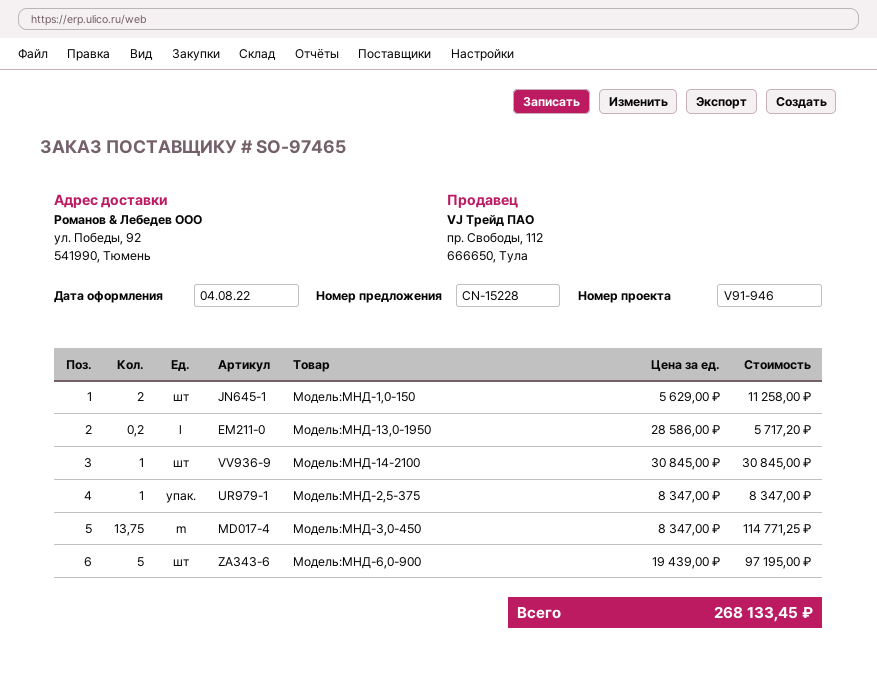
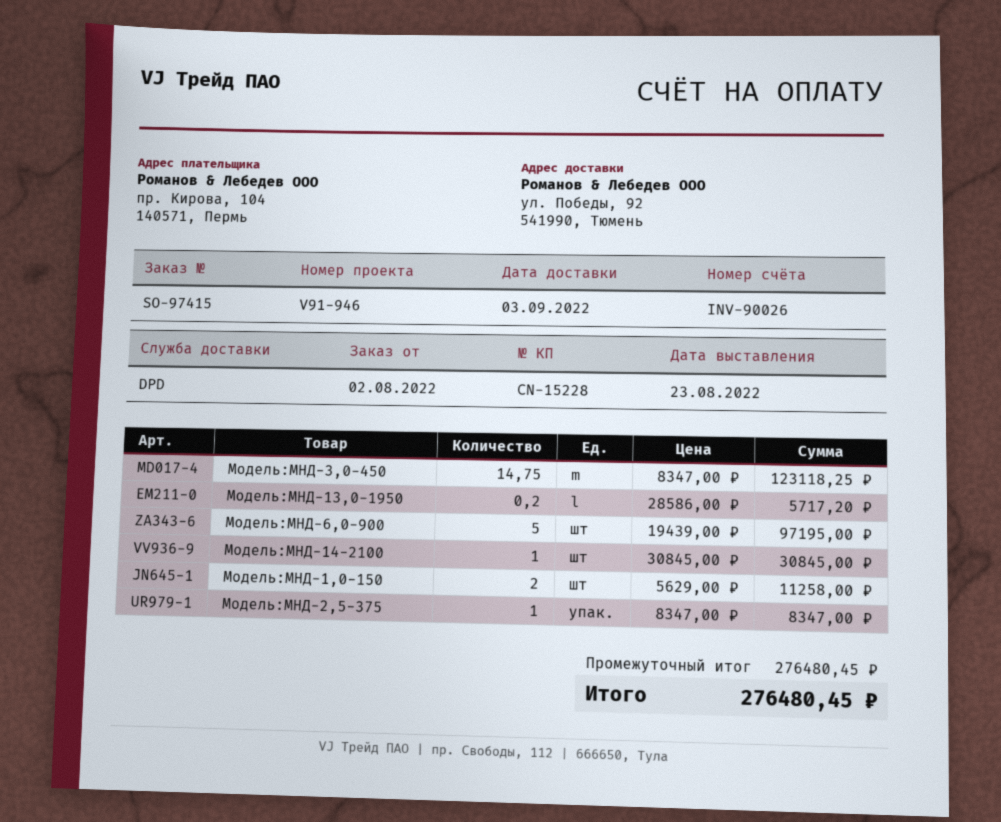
order number: SO-97465 -> SO-97415
order date: 2022-08-04 -> 2022-08-02
Модель:МНД-3,0-450: 13.75 x 8347.00 = 114771.25 -> 14.75 x 8347.00 = 123118.25
total: 268133.45 -> 276480.45

